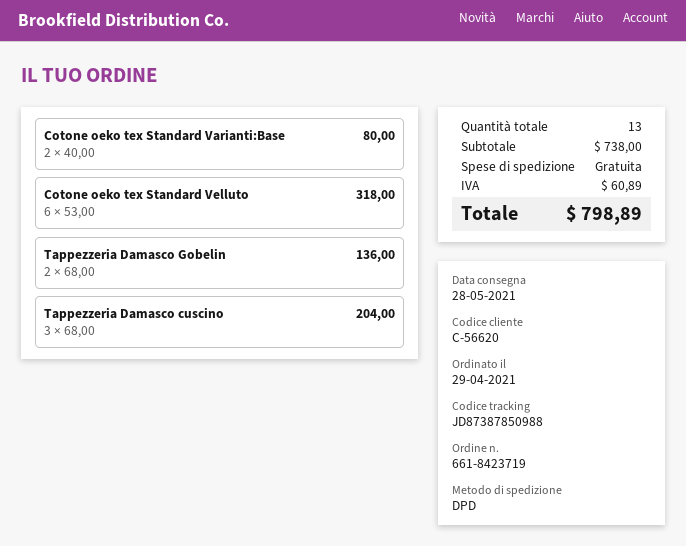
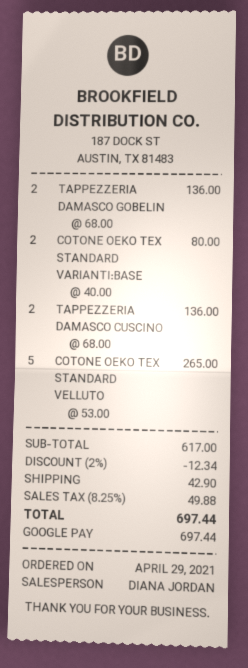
Cotone oeko tex Standard Velluto: 6 x 53.00 = 318.00 -> 5 x 53.00 = 265.00
Tappezzeria Damasco cuscino: 3 x 68.00 = 204.00 -> 2 x 68.00 = 136.00
subtotal: 738.00 -> 617.00
discount: none -> 2% = 12.34
shipping: 0.00 -> 42.90
tax: 60.89 -> 49.88
total: 798.89 -> 697.44

